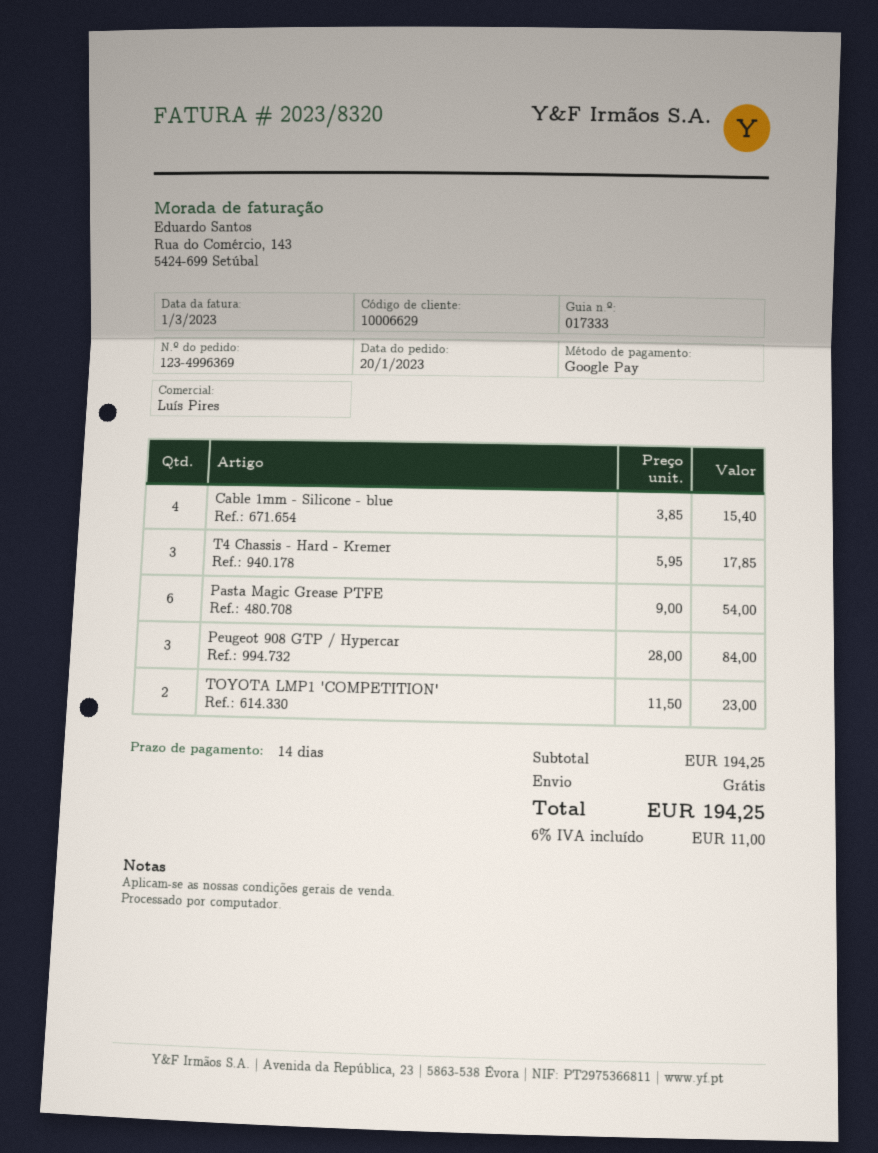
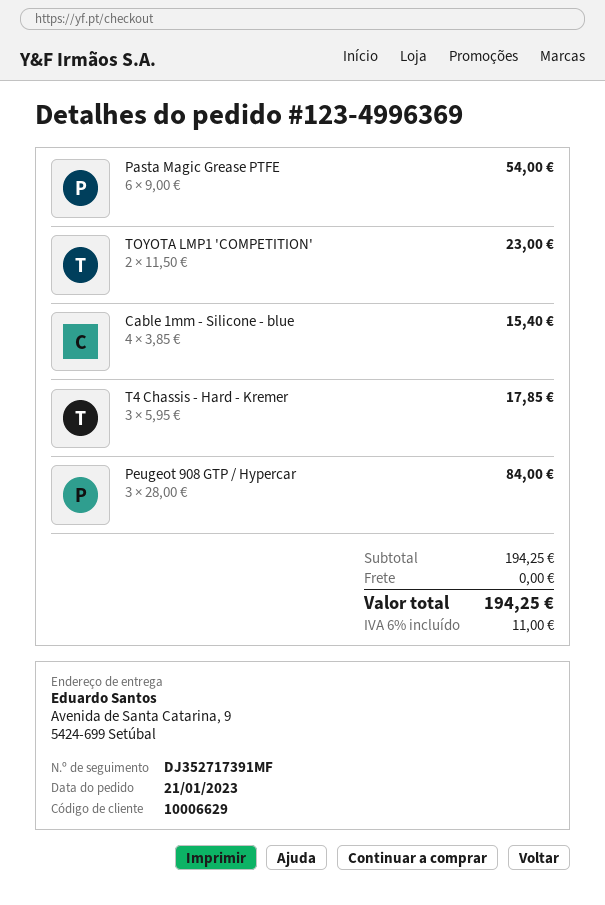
order date: 2023-01-20 -> 2023-01-21

